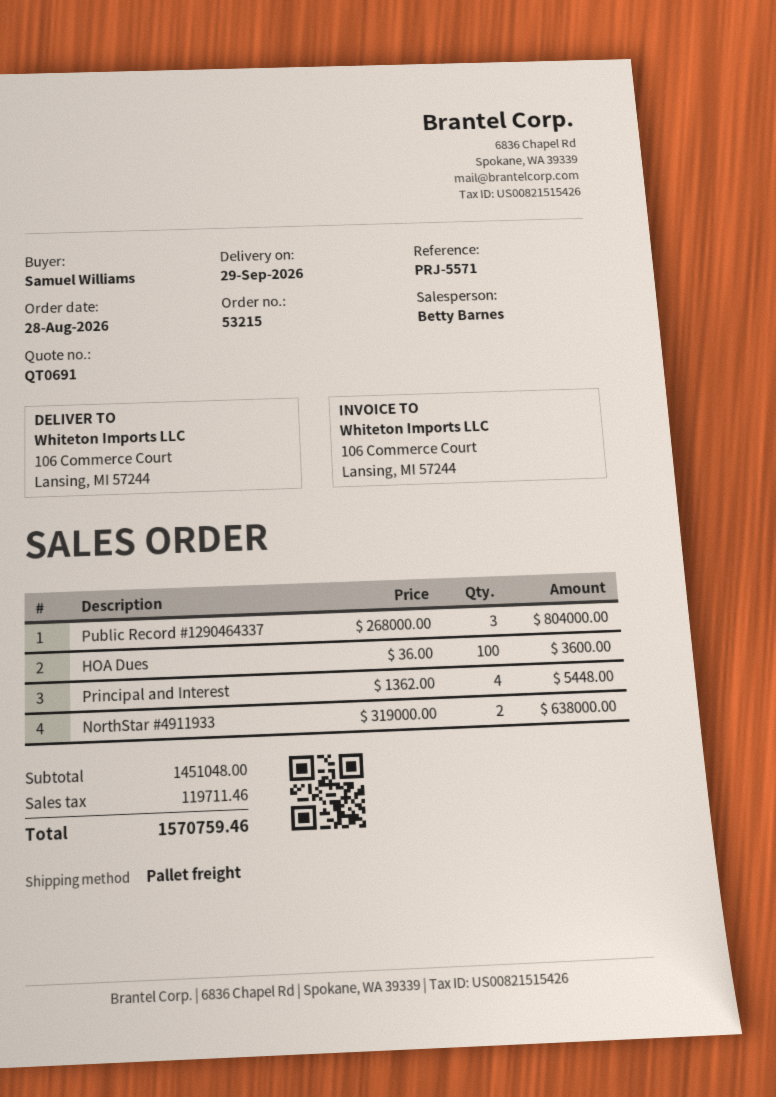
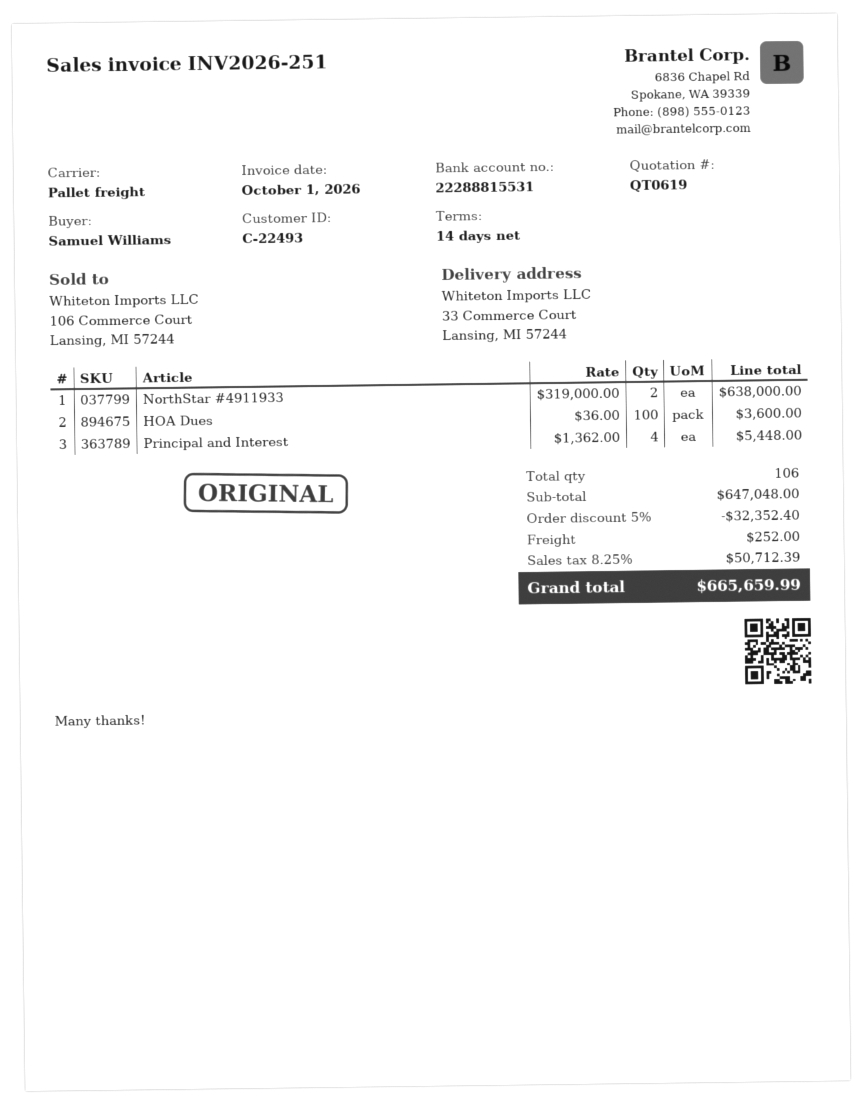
quote number: QT0691 -> QT0619
ship to: 106 Commerce Court, Lansing, MI 57244 -> 33 Commerce Court, Lansing, MI 57244
Public Record #1290464337: 3 x 268000.00 = 804000.00 -> none
subtotal: 1451048.00 -> 647048.00
discount: none -> 5% = 32352.40
shipping: none -> 252.00
tax: 119711.46 -> 50712.39
total: 1570759.46 -> 665659.99

